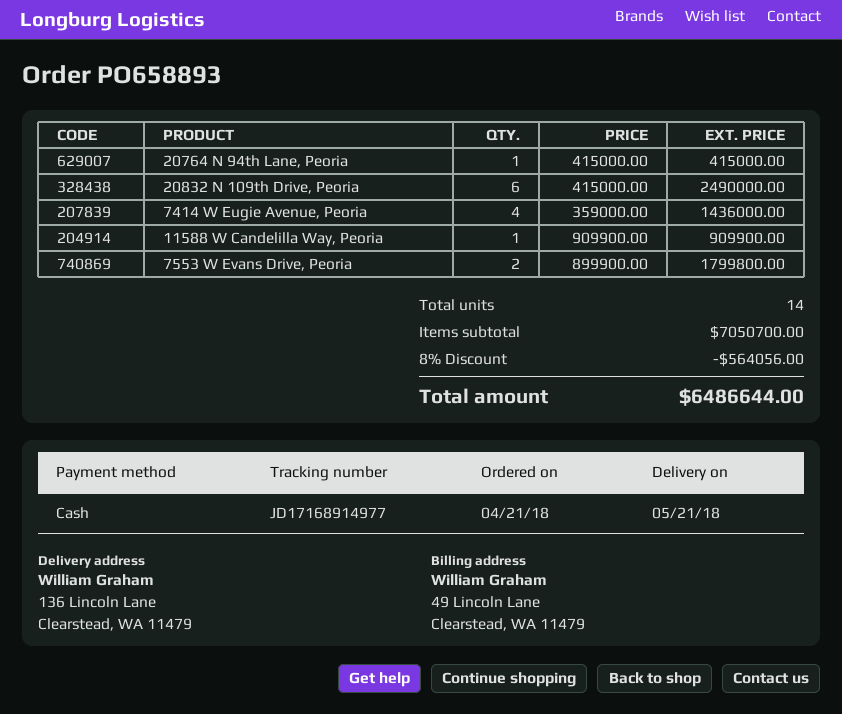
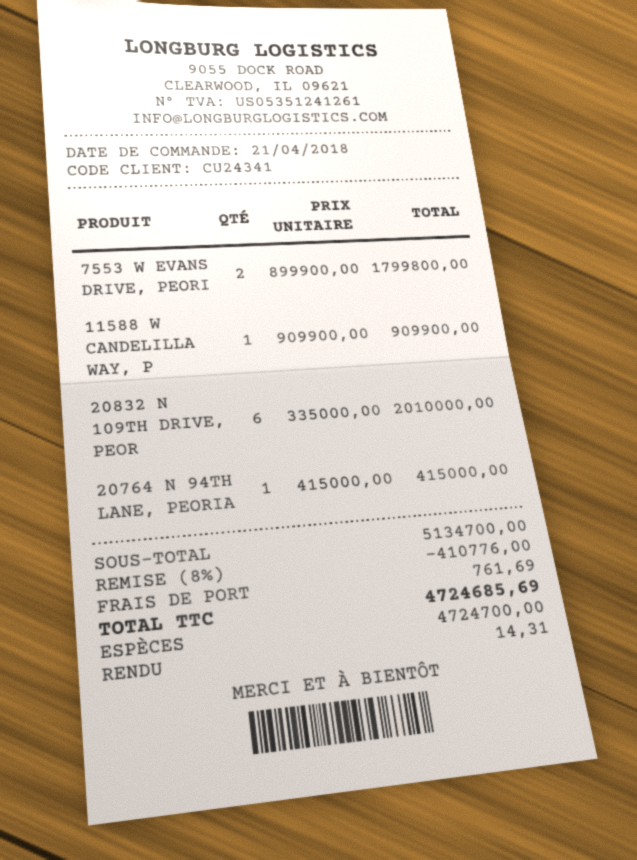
20832 N 109th Drive, Peoria: 6 x 415000.00 = 2490000.00 -> 6 x 335000.00 = 2010000.00
7414 W Eugie Avenue, Peoria: 4 x 359000.00 = 1436000.00 -> none
subtotal: 7050700.00 -> 5134700.00
discount: 8% = 564056.00 -> 8% = 410776.00
shipping: none -> 761.69
total: 6486644.00 -> 4724685.69

